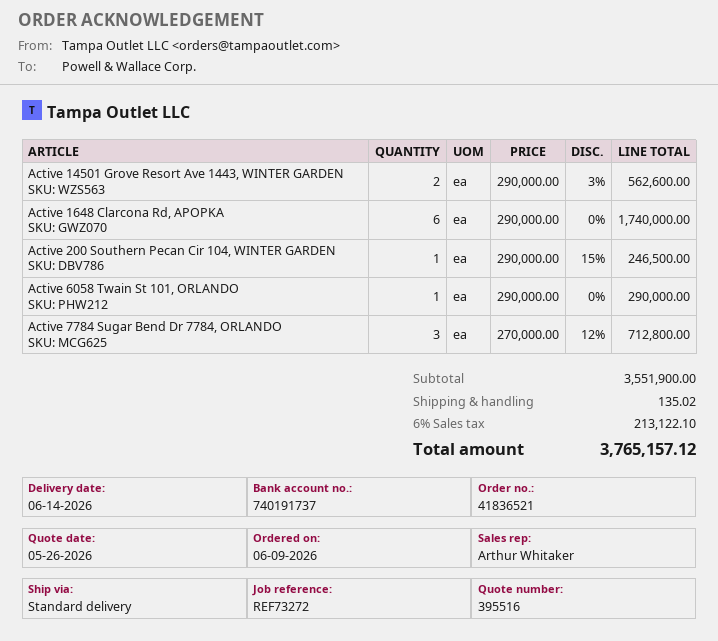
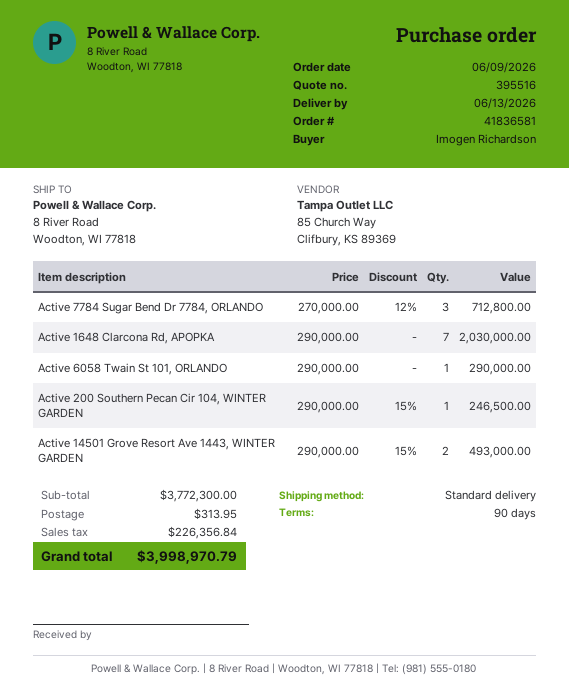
order number: 41836521 -> 41836581
delivery date: 2026-06-14 -> 2026-06-13
Active 14501 Grove Resort Ave 1443, WINTER GARDEN: 2 x 290000.00 - 3% = 562600.00 -> 2 x 290000.00 - 15% = 493000.00
Active 1648 Clarcona Rd, APOPKA: 6 x 290000.00 = 1740000.00 -> 7 x 290000.00 = 2030000.00
subtotal: 3551900.00 -> 3772300.00
shipping: 135.02 -> 313.95
tax: 213122.10 -> 226356.84
total: 3765157.12 -> 3998970.79

